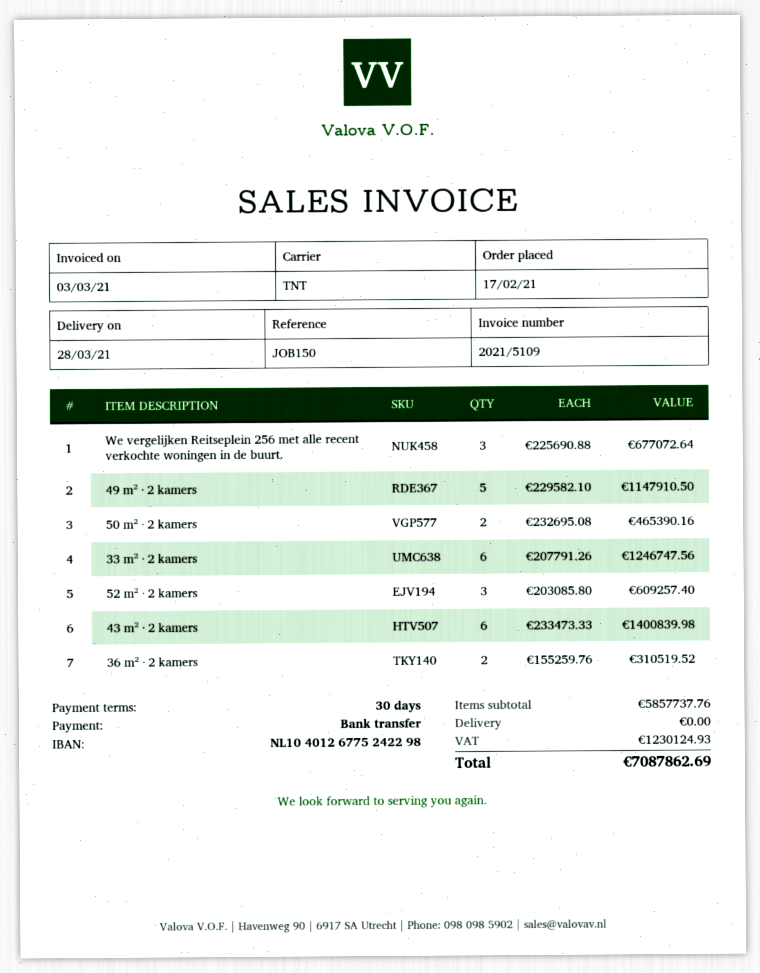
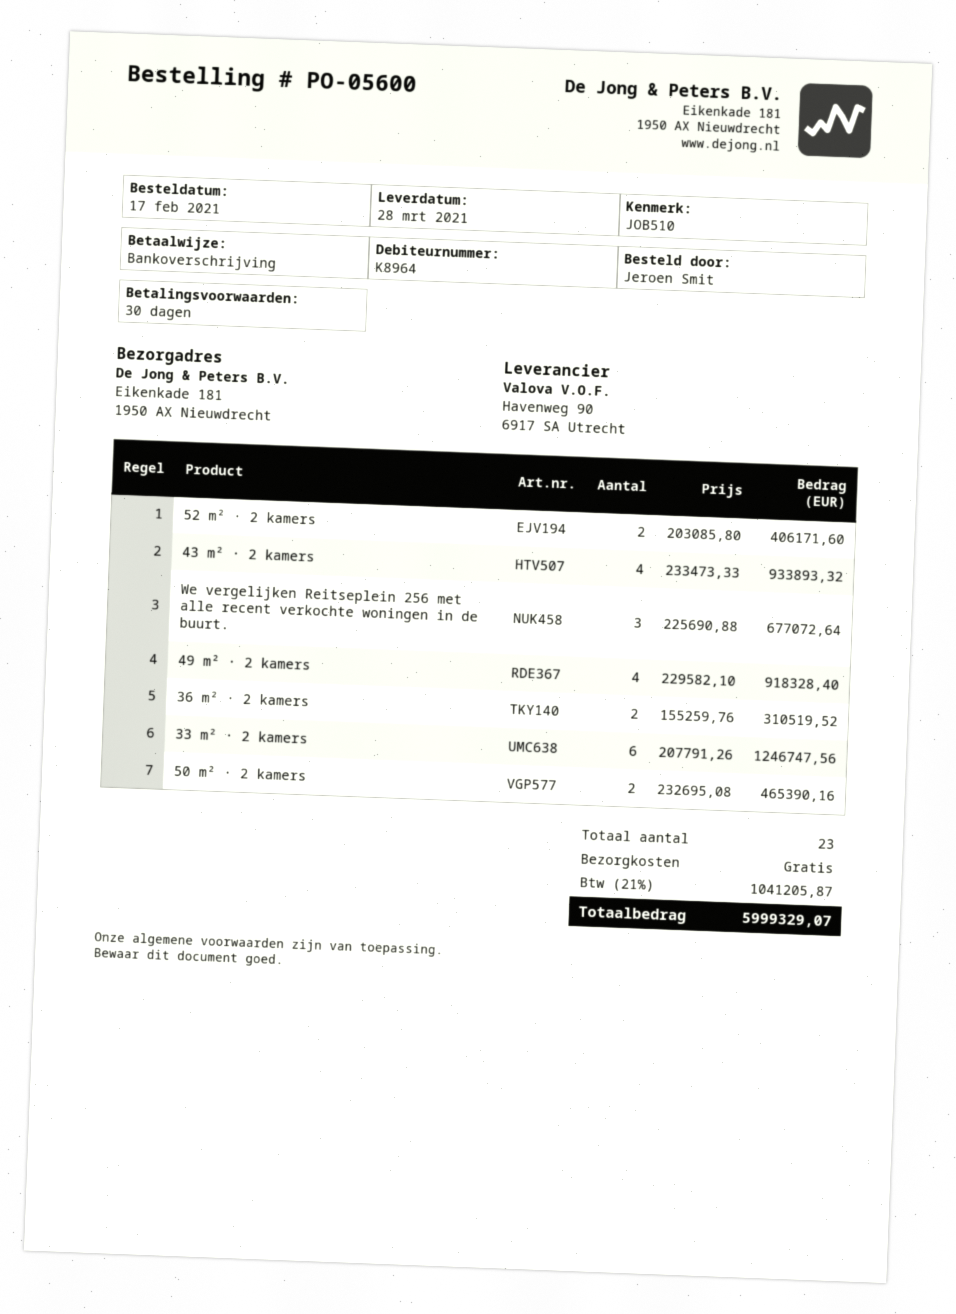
reference: JOB150 -> JOB510
49 m² · 2 kamers: 5 x 229582.10 = 1147910.50 -> 4 x 229582.10 = 918328.40
52 m² · 2 kamers: 3 x 203085.80 = 609257.40 -> 2 x 203085.80 = 406171.60
43 m² · 2 kamers: 6 x 233473.33 = 1400839.98 -> 4 x 233473.33 = 933893.32
tax: 1230124.93 -> 1041205.87
total: 7087862.69 -> 5999329.07

